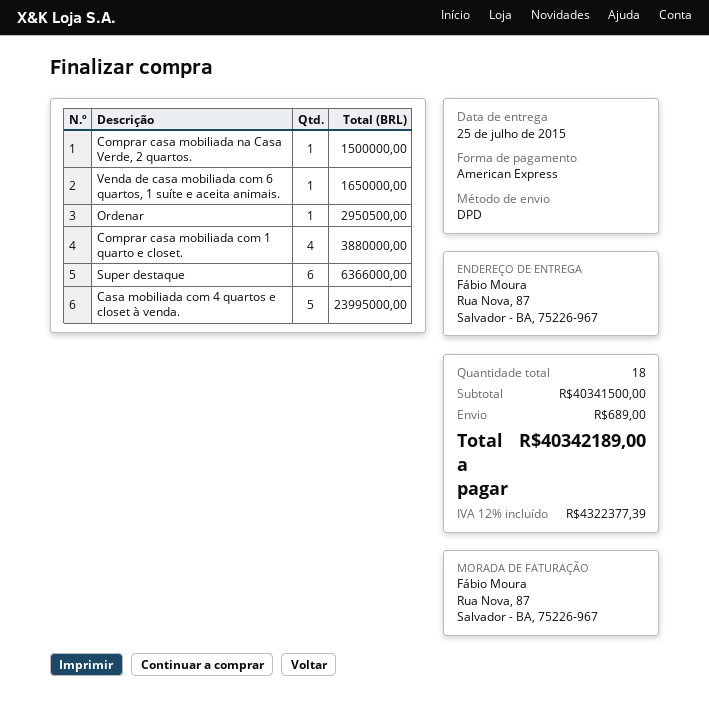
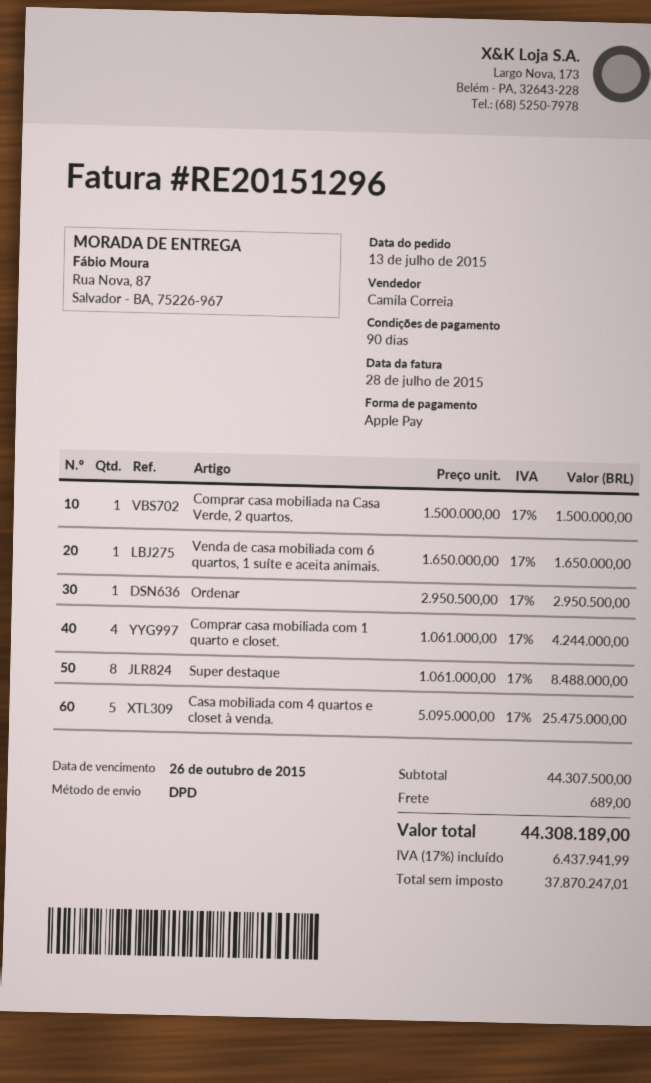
payment method: American Express -> Apple Pay
Comprar casa mobiliada com 1 quarto e closet.: 4 for 3880000.00 -> 4 for 4244000.00
Super destaque: 6 for 6366000.00 -> 8 for 8488000.00
Casa mobiliada com 4 quartos e closet à venda.: 5 for 23995000.00 -> 5 for 25475000.00
subtotal: 40341500.00 -> 44307500.00
tax: 12% = 4322377.39 -> 17% = 6437941.99
total: 40342189.00 -> 44308189.00

